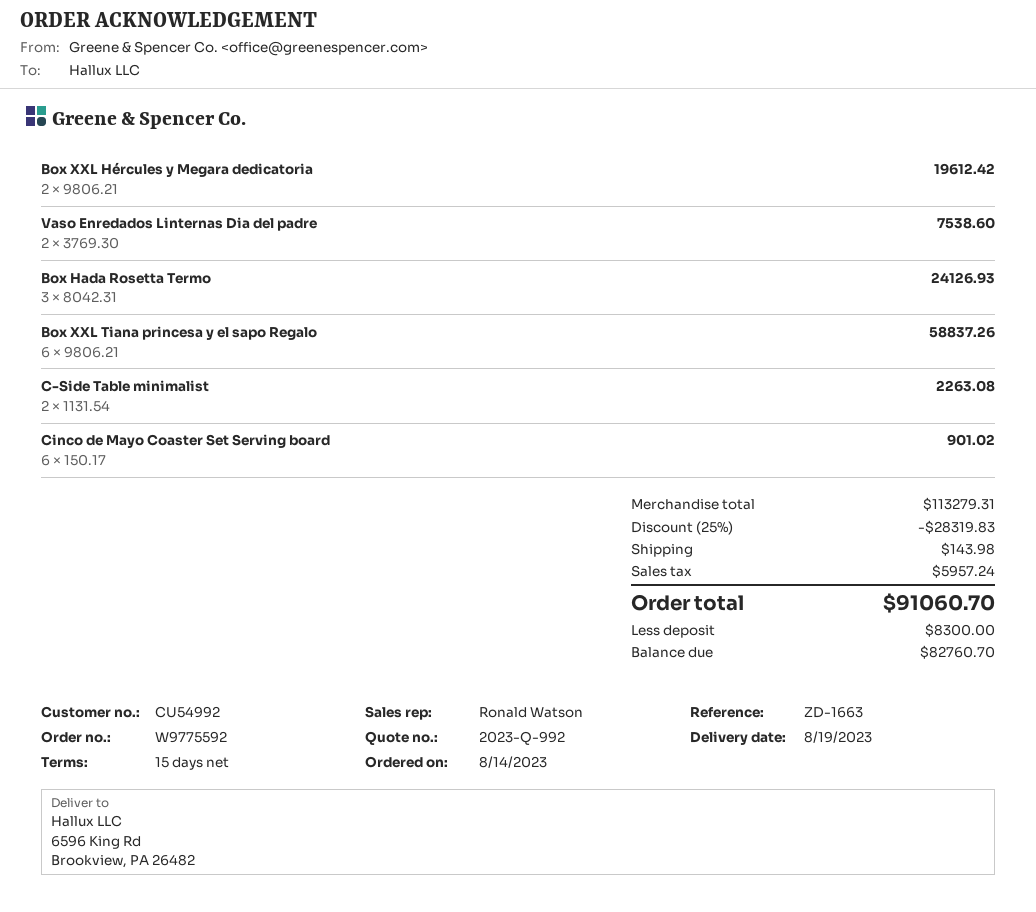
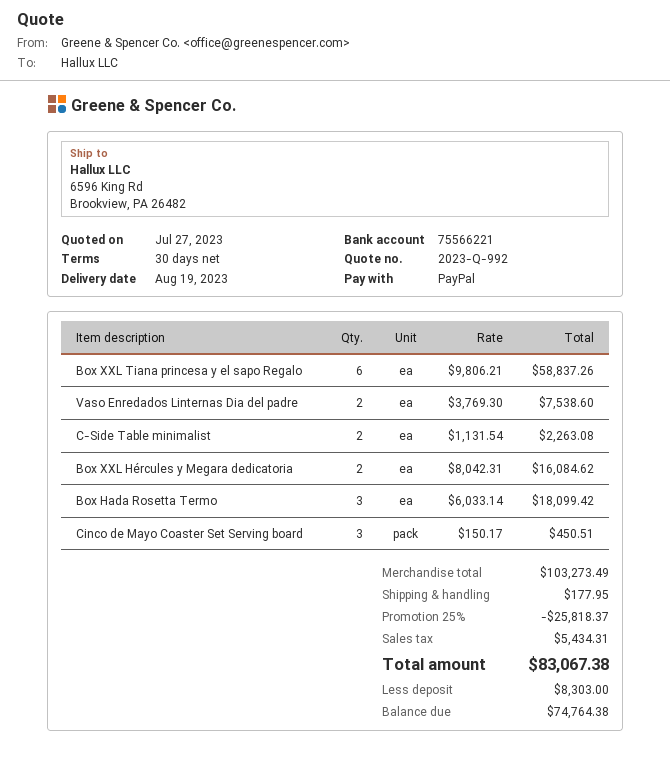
payment terms: 15 days -> 30 days
Box XXL Hércules y Megara dedicatoria: 2 x 9806.21 = 19612.42 -> 2 x 8042.31 = 16084.62
Box Hada Rosetta Termo: 3 x 8042.31 = 24126.93 -> 3 x 6033.14 = 18099.42
Cinco de Mayo Coaster Set Serving board: 6 x 150.17 = 901.02 -> 3 x 150.17 = 450.51
subtotal: 113279.31 -> 103273.49
discount: 25% = 28319.83 -> 25% = 25818.37
shipping: 143.98 -> 177.95
tax: 5957.24 -> 5434.31
total: 91060.70 -> 83067.38
deposit: 8300.00 -> 8303.00
balance: 82760.70 -> 74764.38

